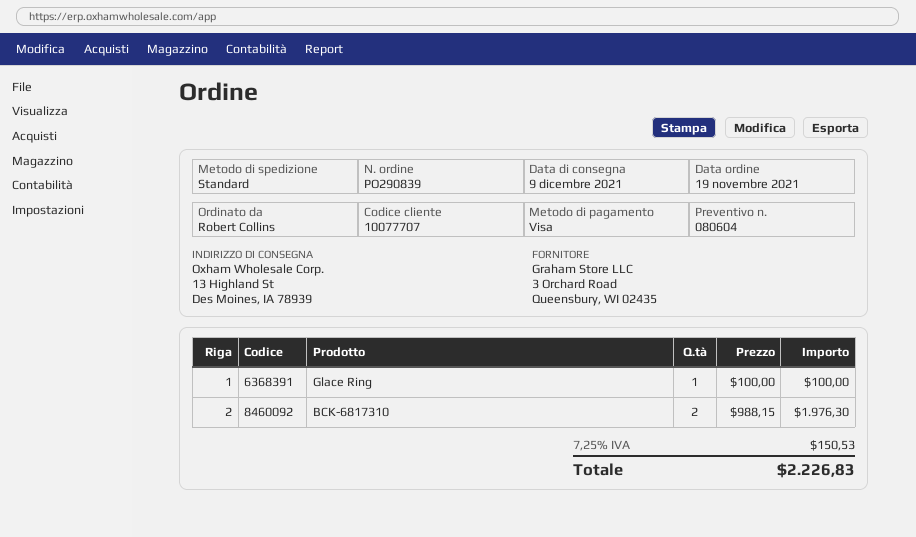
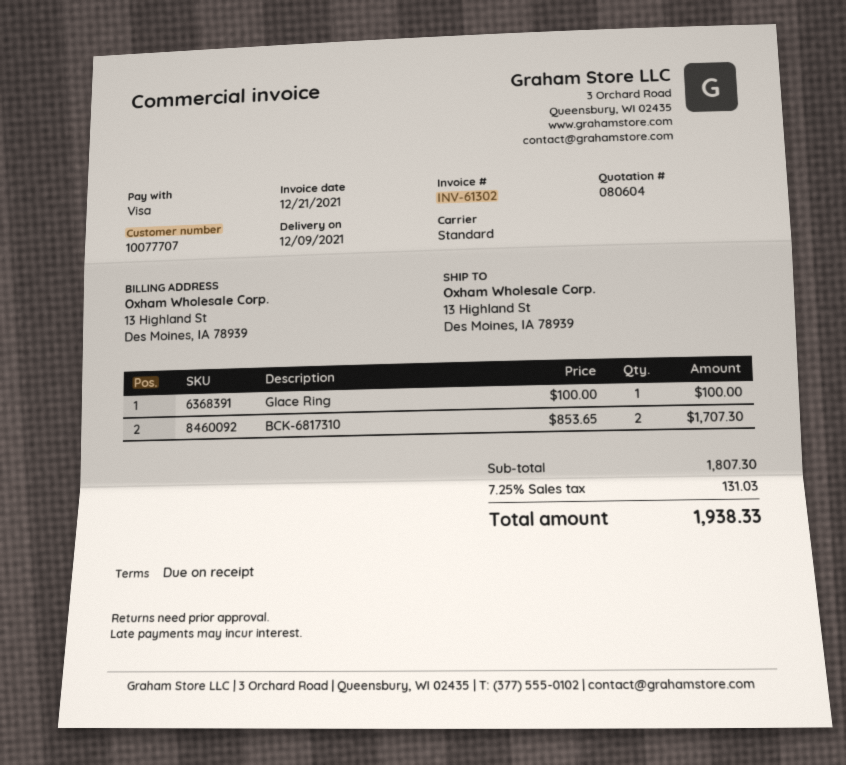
BCK-6817310: 2 x 988.15 = 1976.30 -> 2 x 853.65 = 1707.30
tax: 7.25% = 150.53 -> 7.25% = 131.03
total: 2226.83 -> 1938.33

